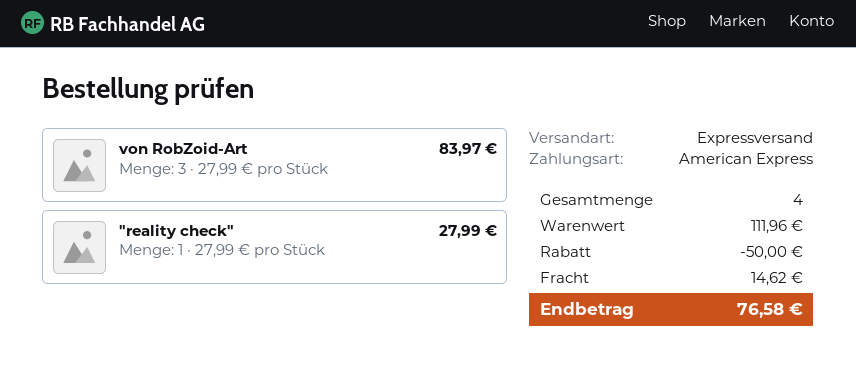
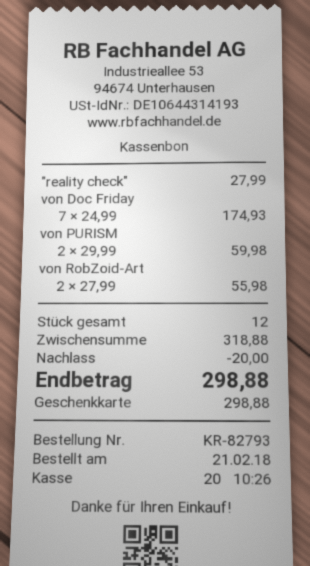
payment method: American Express -> gift card
von RobZoid-Art: 3 x 27.99 = 83.97 -> 2 x 27.99 = 55.98
von Doc Friday: none -> 7 x 24.99 = 174.93
von PURISM: none -> 2 x 29.99 = 59.98
total quantity: 4 -> 12
subtotal: 111.96 -> 318.88
discount: 50.00 -> 20.00
shipping: 14.62 -> none
total: 76.58 -> 298.88

